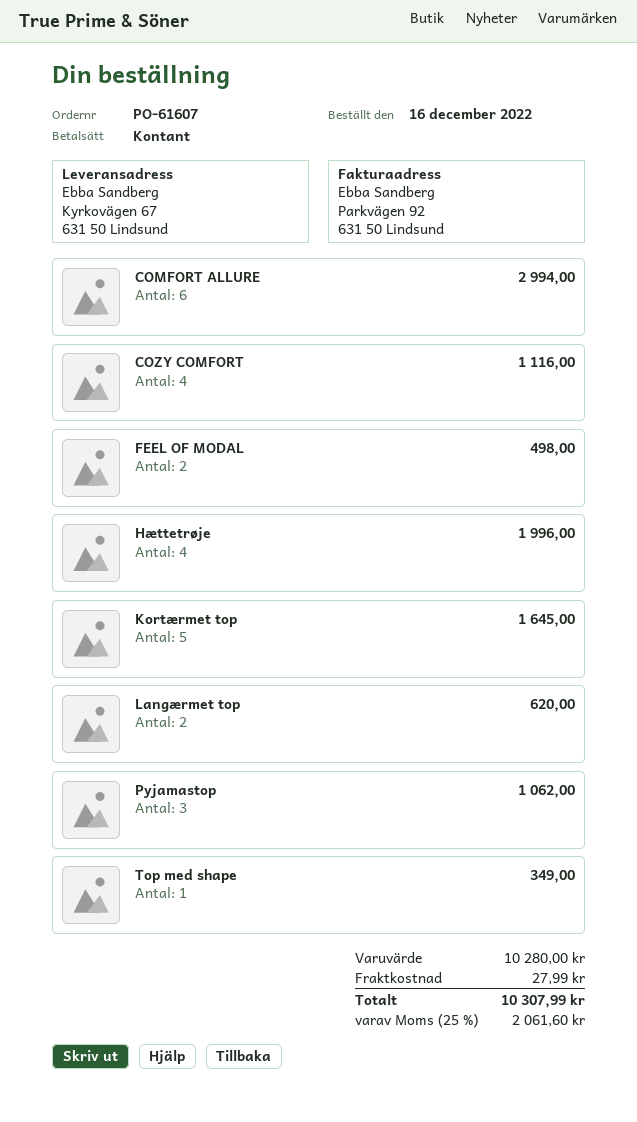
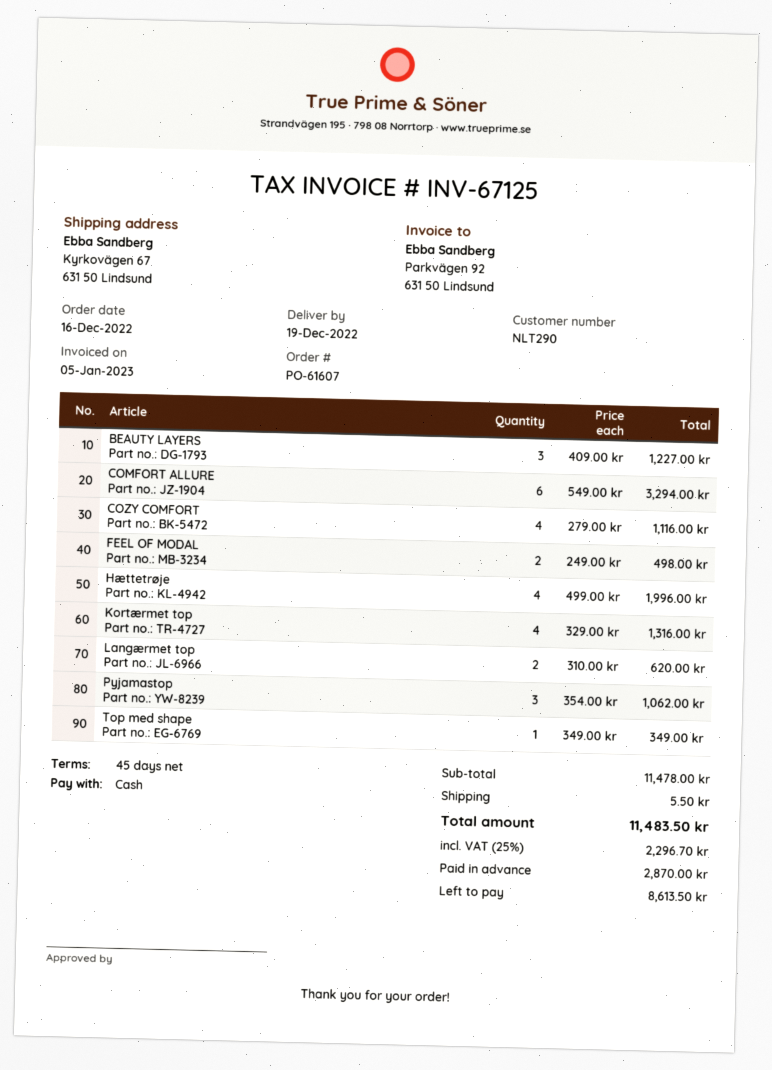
COMFORT ALLURE: 6 for 2994.00 -> 6 for 3294.00
Kortærmet top: 5 for 1645.00 -> 4 for 1316.00
BEAUTY LAYERS: none -> 3 for 1227.00
subtotal: 10280.00 -> 11478.00
shipping: 27.99 -> 5.50
tax: 25% = 2061.60 -> 25% = 2296.70
total: 10307.99 -> 11483.50

